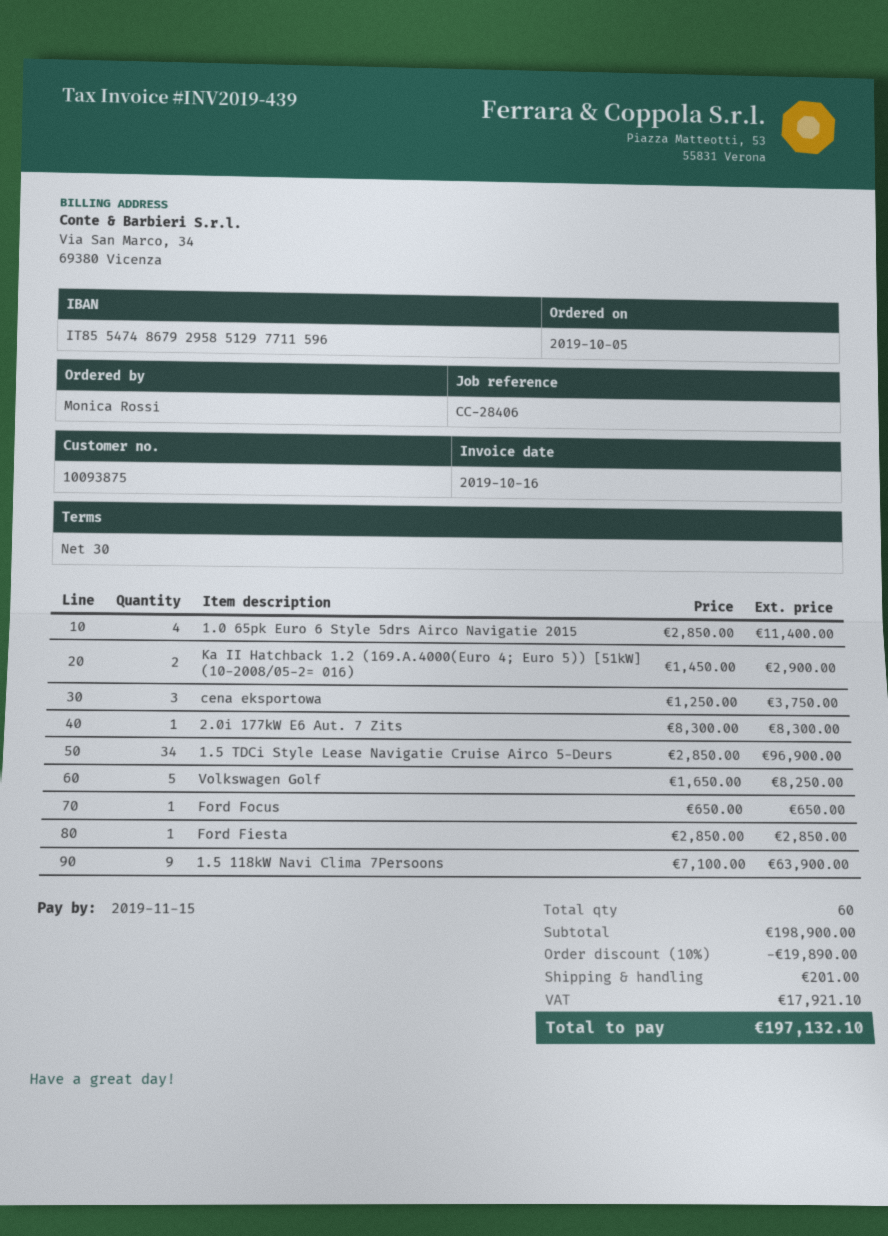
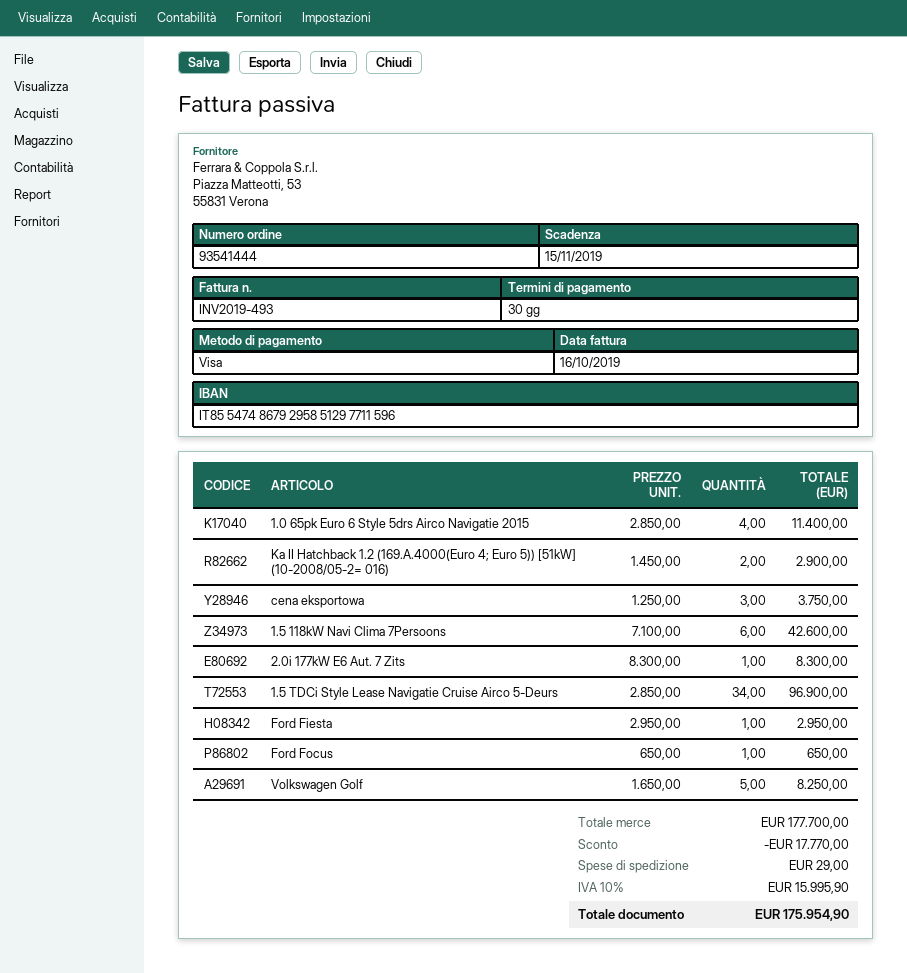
invoice number: INV2019-439 -> INV2019-493
Ford Fiesta: 1 x 2850.00 = 2850.00 -> 1 x 2950.00 = 2950.00
1.5 118kW Navi Clima 7Persoons: 9 x 7100.00 = 63900.00 -> 6 x 7100.00 = 42600.00
subtotal: 198900.00 -> 177700.00
discount: 19890.00 -> 17770.00
shipping: 201.00 -> 29.00
tax: 17921.10 -> 15995.90
total: 197132.10 -> 175954.90

